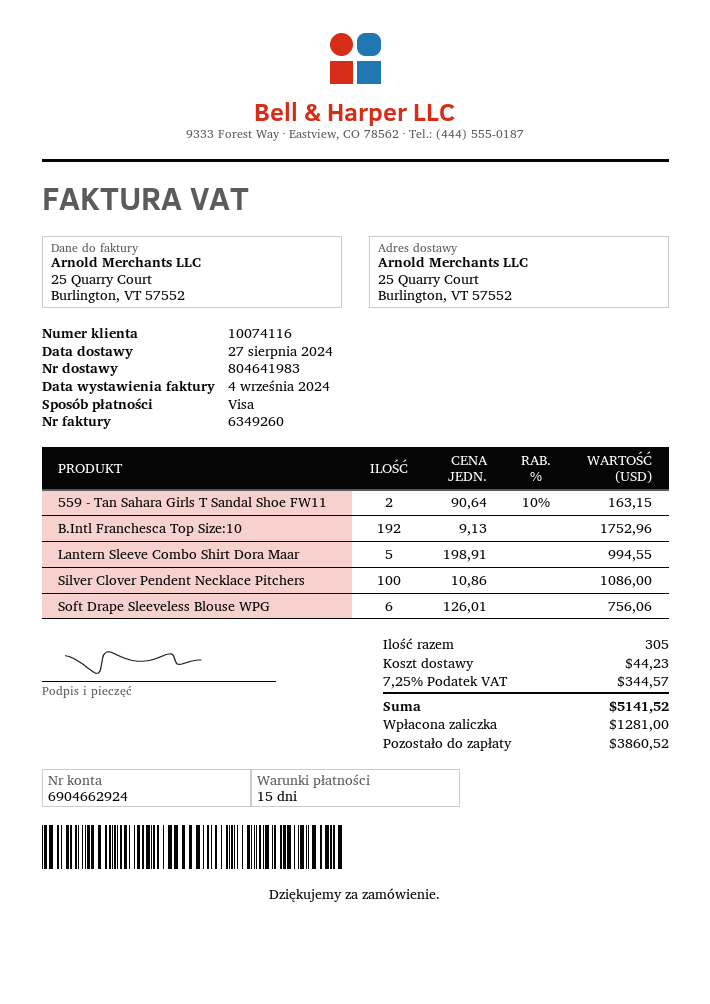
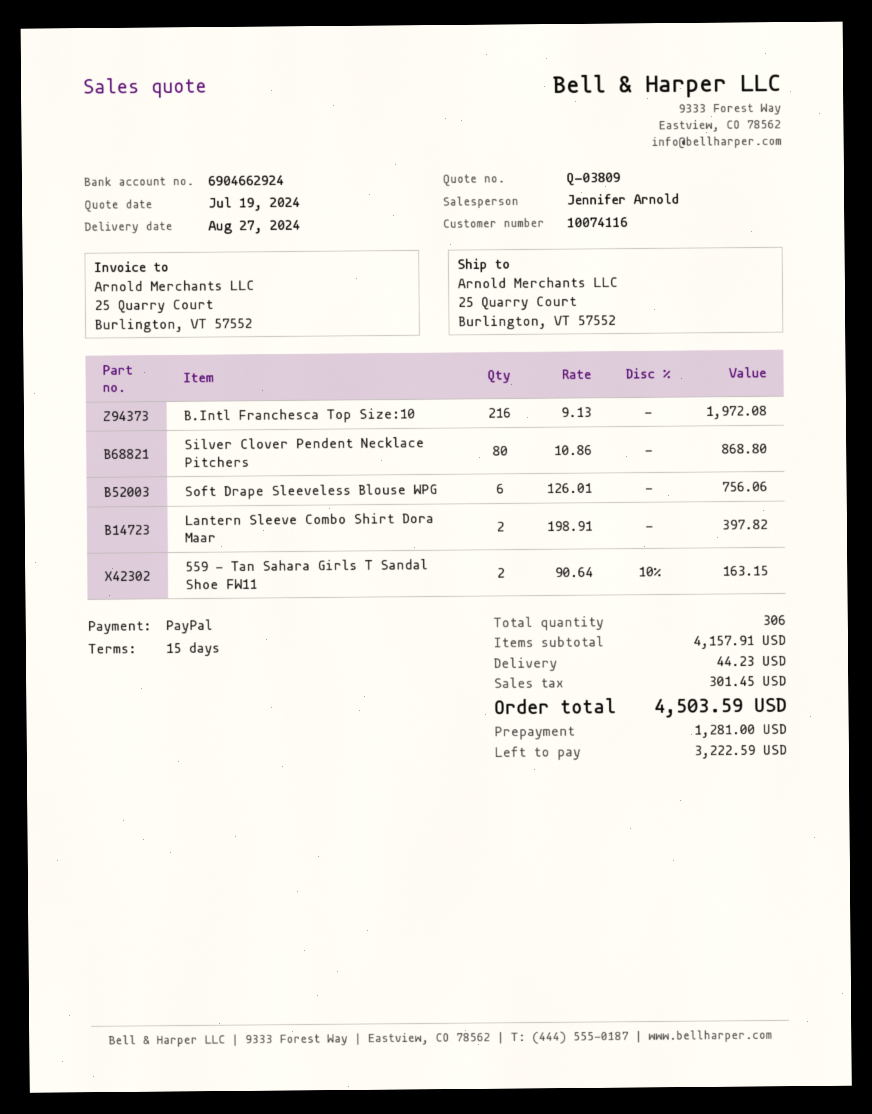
payment method: Visa -> PayPal
B.Intl Franchesca Top Size:10: 192 x 9.13 = 1752.96 -> 216 x 9.13 = 1972.08
Lantern Sleeve Combo Shirt Dora Maar: 5 x 198.91 = 994.55 -> 2 x 198.91 = 397.82
Silver Clover Pendent Necklace Pitchers: 100 x 10.86 = 1086.00 -> 80 x 10.86 = 868.80
total quantity: 305 -> 306
tax: 344.57 -> 301.45
total: 5141.52 -> 4503.59
balance: 3860.52 -> 3222.59

